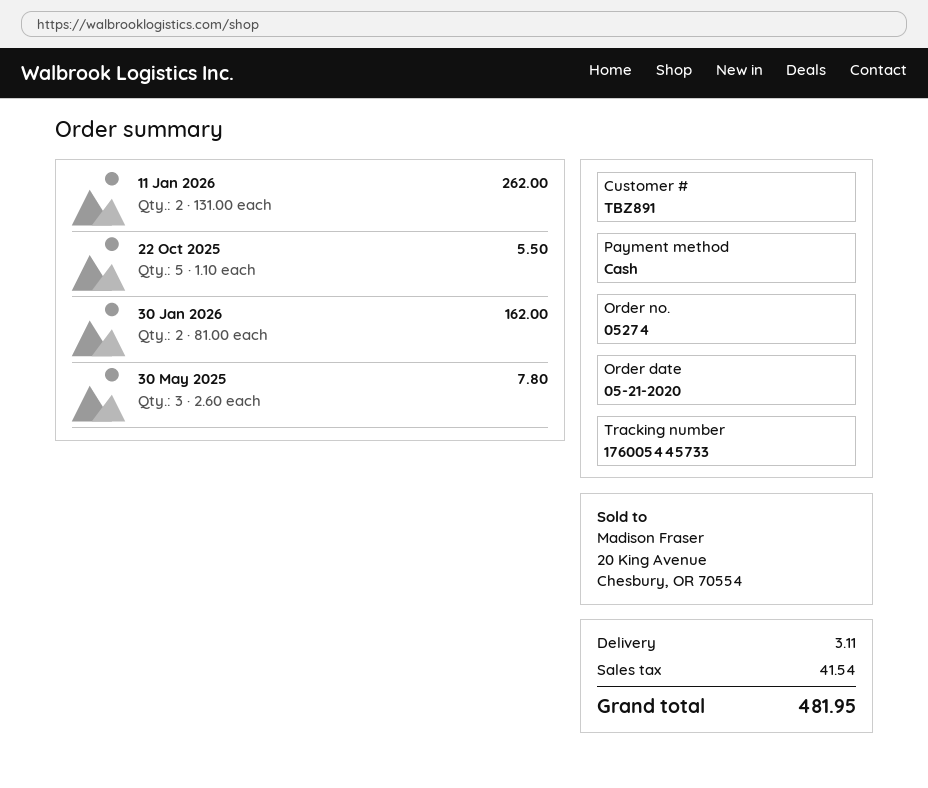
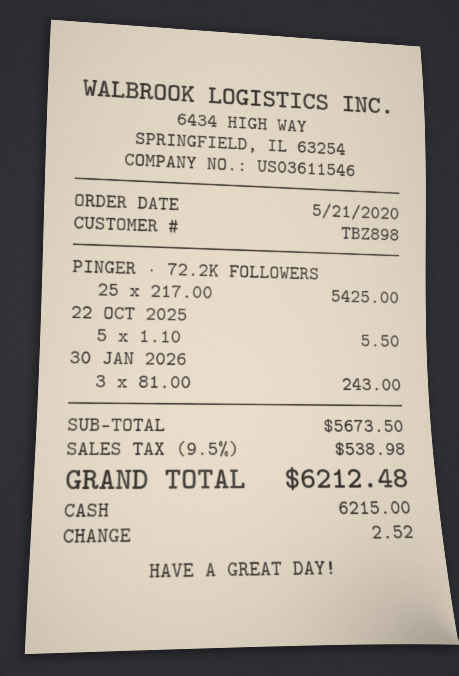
customer number: TBZ891 -> TBZ898
11 Jan 2026: 2 x 131.00 = 262.00 -> none
30 Jan 2026: 2 x 81.00 = 162.00 -> 3 x 81.00 = 243.00
30 May 2025: 3 x 2.60 = 7.80 -> none
PINGER · 72.2K FOLLOWERS: none -> 25 x 217.00 = 5425.00
shipping: 3.11 -> none
tax: 41.54 -> 538.98
total: 481.95 -> 6212.48

